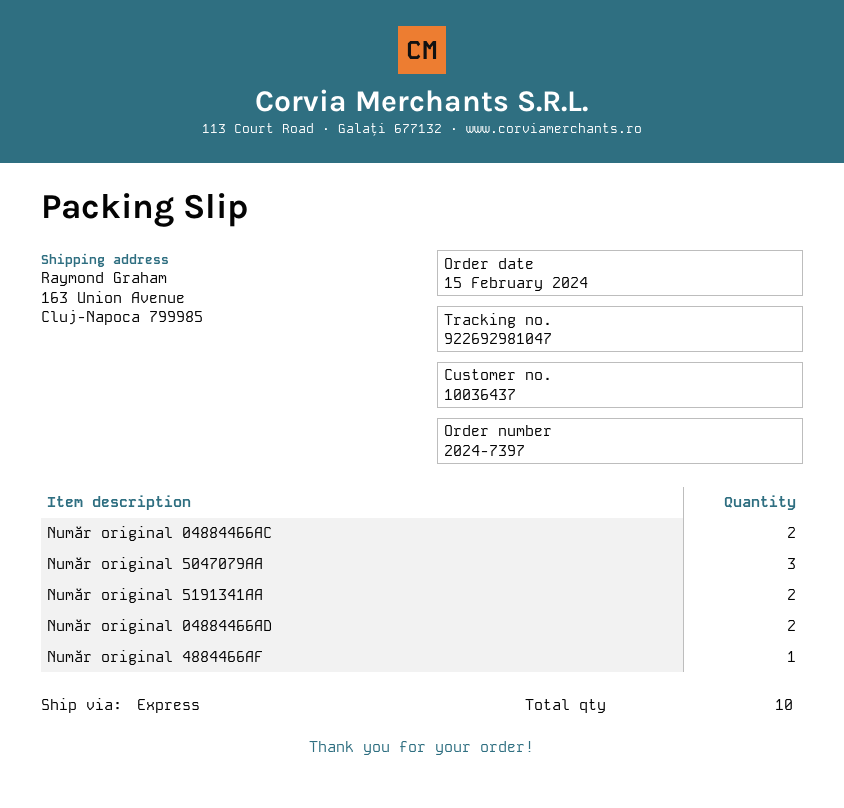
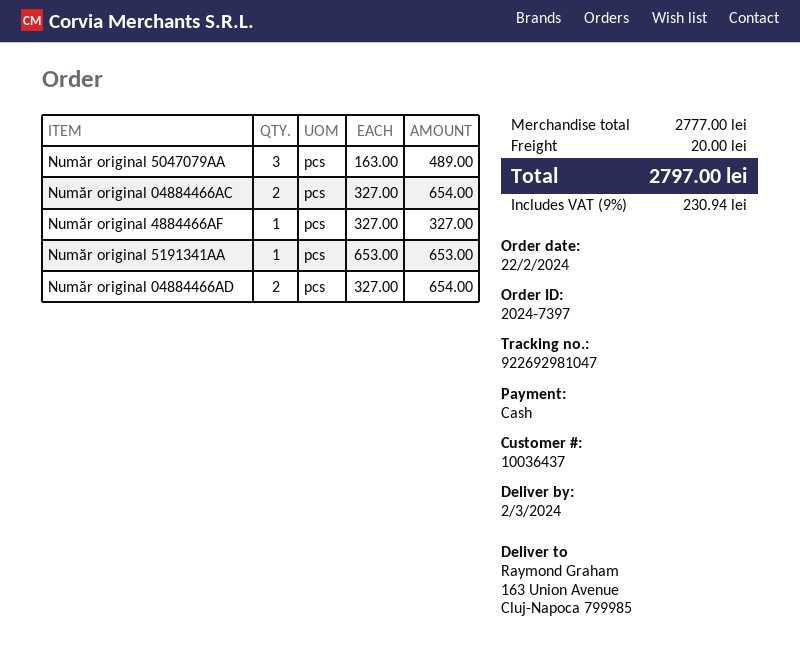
order date: 2024-02-15 -> 2024-02-22
Număr original 5191341AA: 2 -> 1

